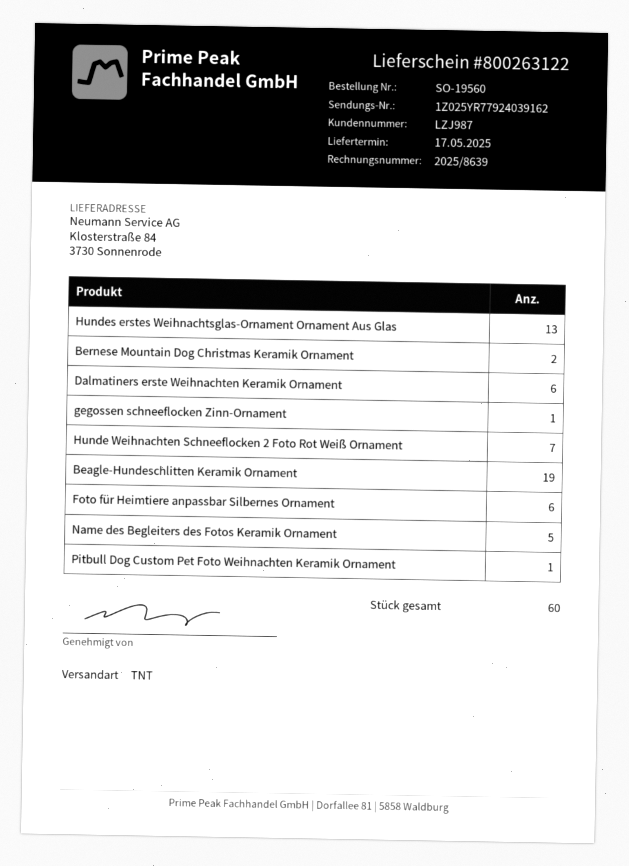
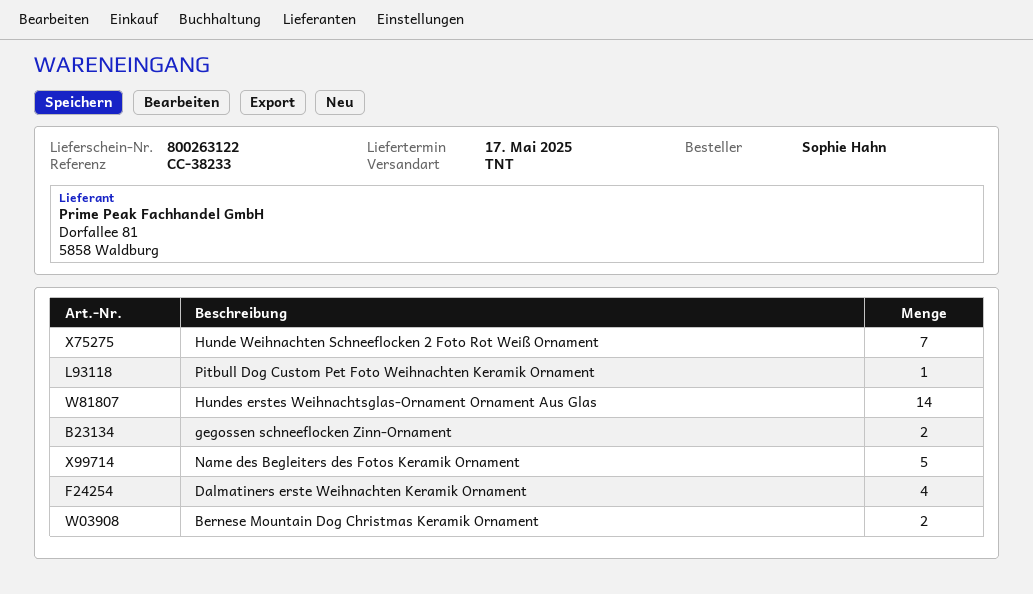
Hundes erstes Weihnachtsglas-Ornament Ornament Aus Glas: 13 -> 14
Dalmatiners erste Weihnachten Keramik Ornament: 6 -> 4
gegossen schneeflocken Zinn-Ornament: 1 -> 2
Beagle-Hundeschlitten Keramik Ornament: 19 -> none
Foto für Heimtiere anpassbar Silbernes Ornament: 6 -> none

